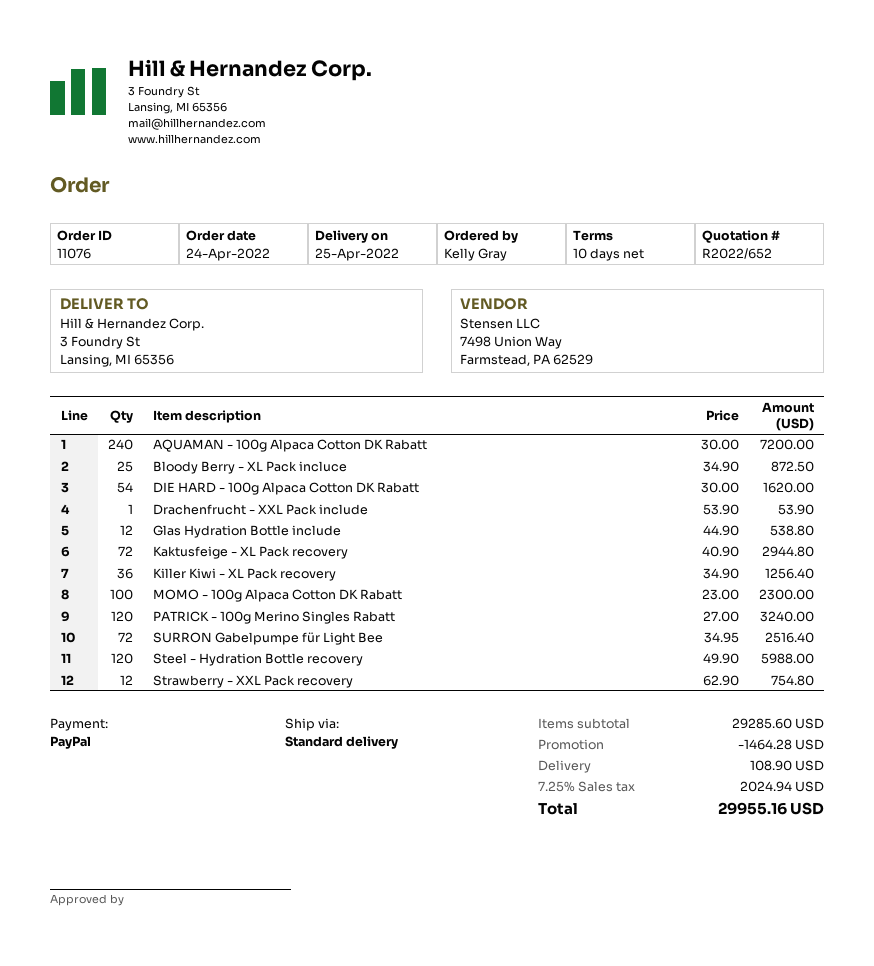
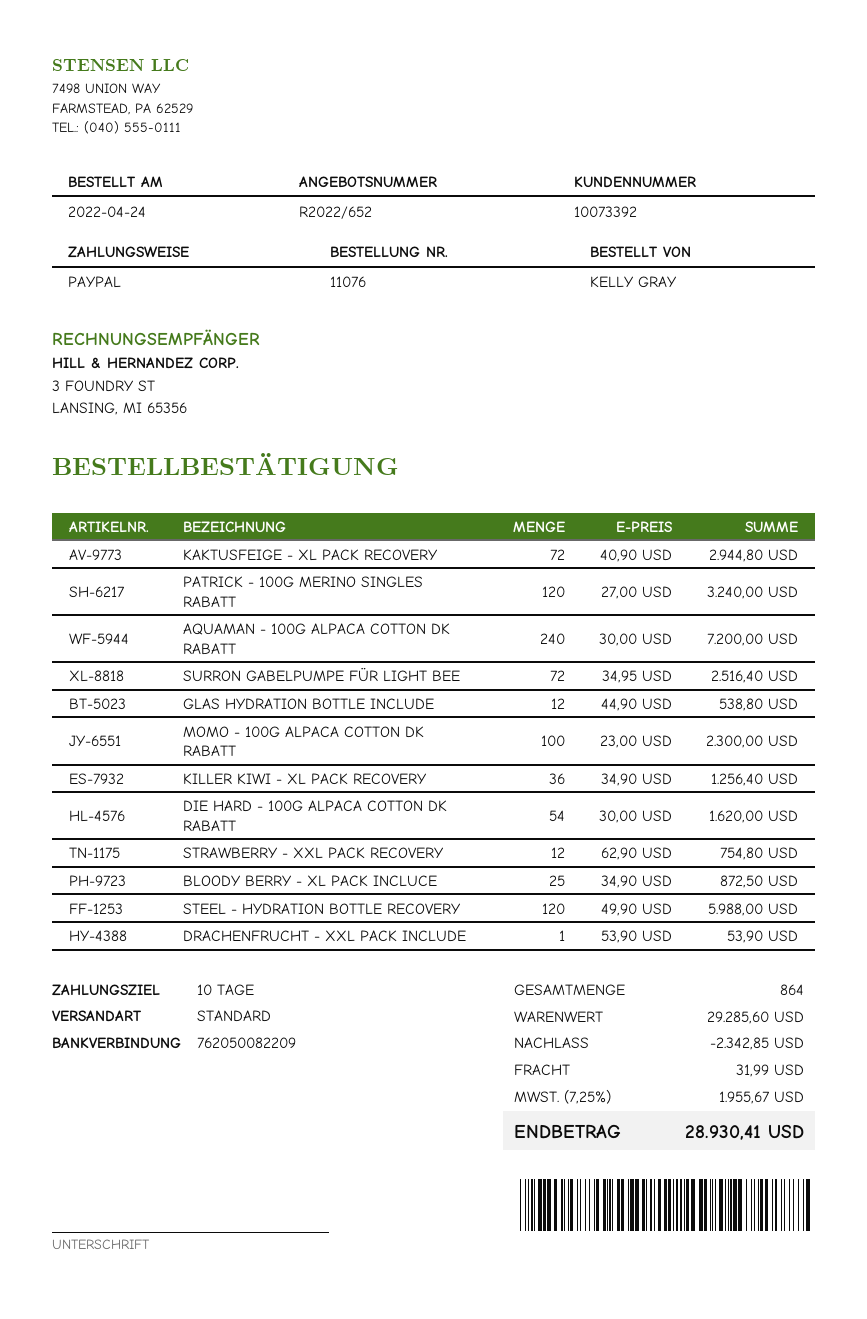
discount: 1464.28 -> 2342.85
shipping: 108.90 -> 31.99
tax: 7.25% = 2024.94 -> 7.25% = 1955.67
total: 29955.16 -> 28930.41

